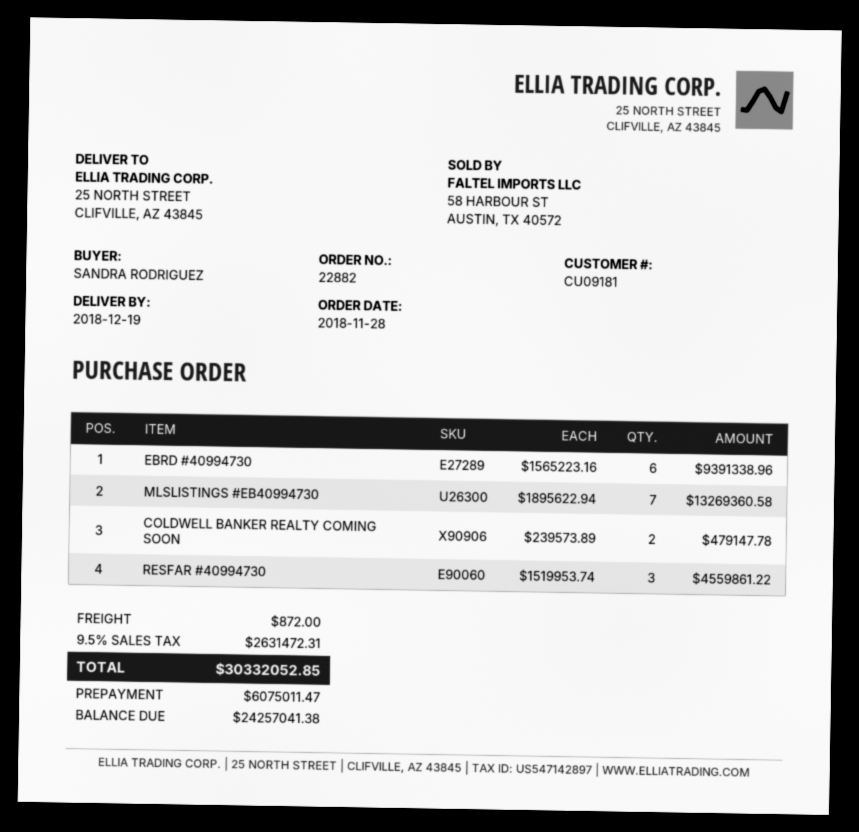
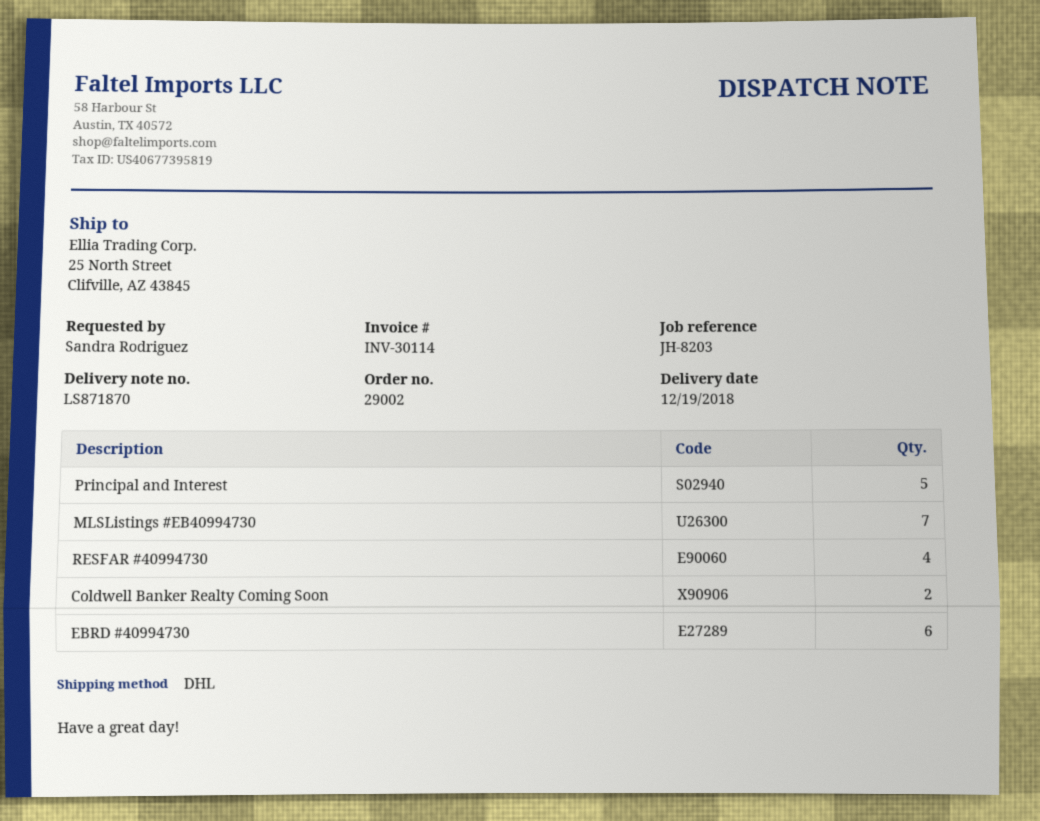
order number: 22882 -> 29002
RESFAR #40994730: 3 -> 4
Principal and Interest: none -> 5

